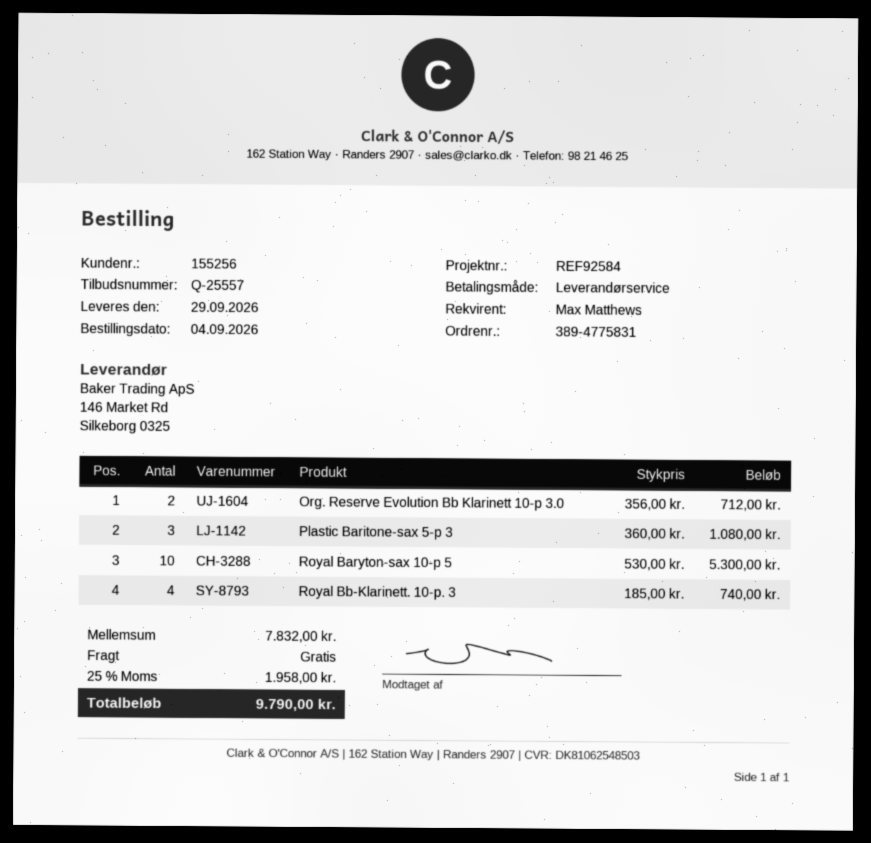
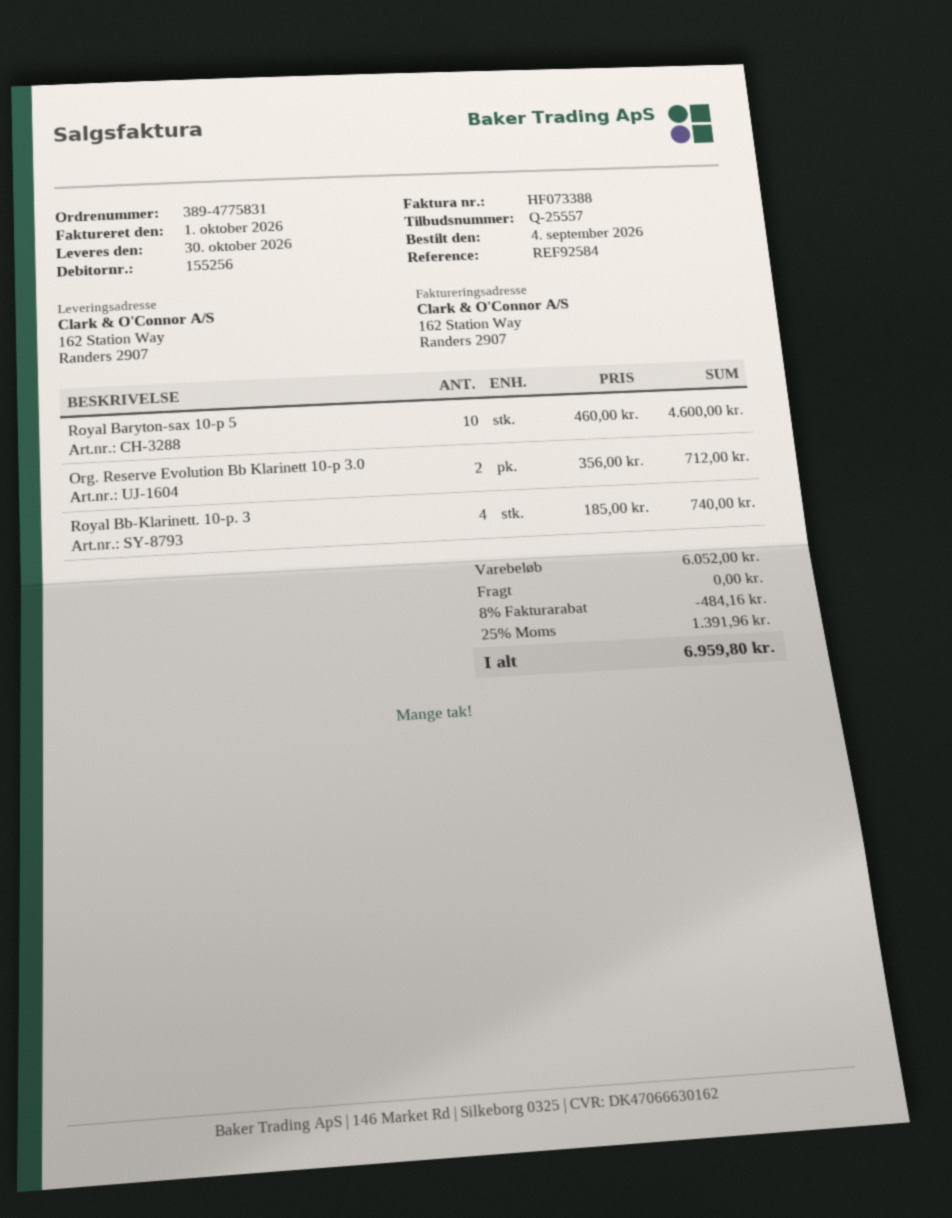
delivery date: 2026-09-29 -> 2026-10-30
Plastic Baritone-sax 5-p 3: 3 x 360.00 = 1080.00 -> none
Royal Baryton-sax 10-p 5: 10 x 530.00 = 5300.00 -> 10 x 460.00 = 4600.00
subtotal: 7832.00 -> 6052.00
discount: none -> 8% = 484.16
tax: 25% = 1958.00 -> 25% = 1391.96
total: 9790.00 -> 6959.80

